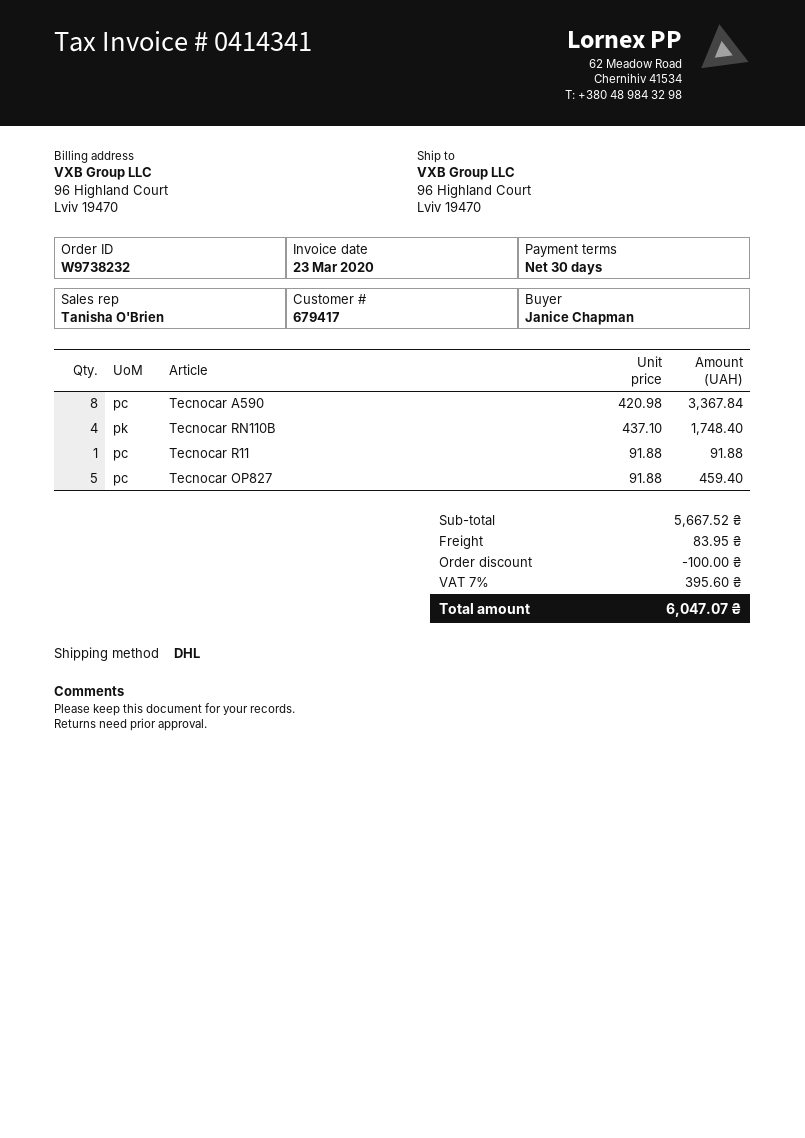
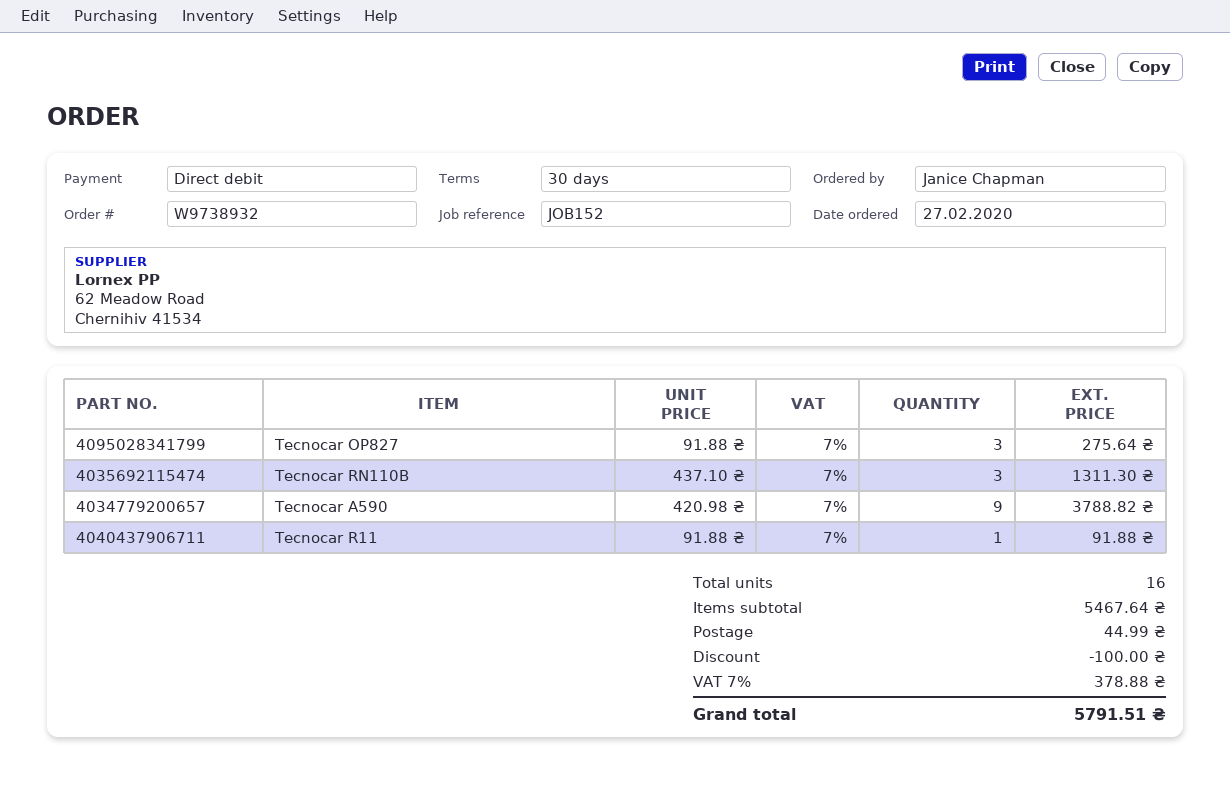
order number: W9738232 -> W9738932
Tecnocar A590: 8 x 420.98 = 3367.84 -> 9 x 420.98 = 3788.82
Tecnocar RN110B: 4 x 437.10 = 1748.40 -> 3 x 437.10 = 1311.30
Tecnocar OP827: 5 x 91.88 = 459.40 -> 3 x 91.88 = 275.64
subtotal: 5667.52 -> 5467.64
shipping: 83.95 -> 44.99
tax: 7% = 395.60 -> 7% = 378.88
total: 6047.07 -> 5791.51

